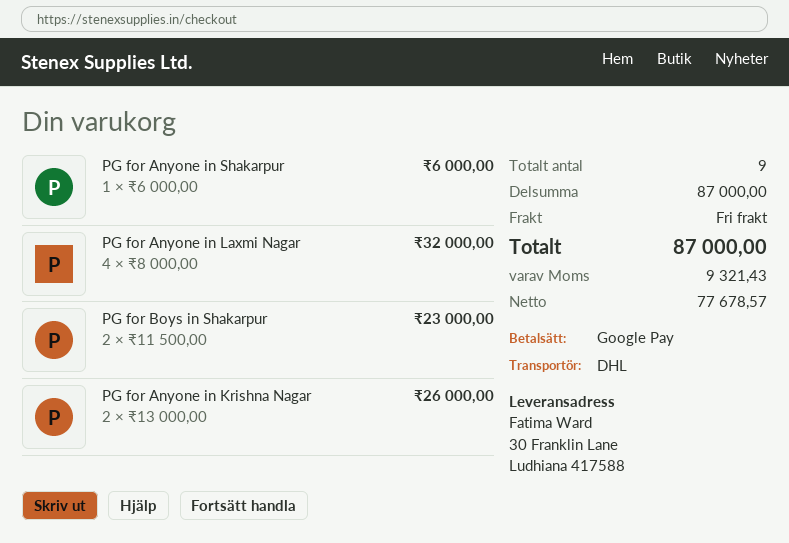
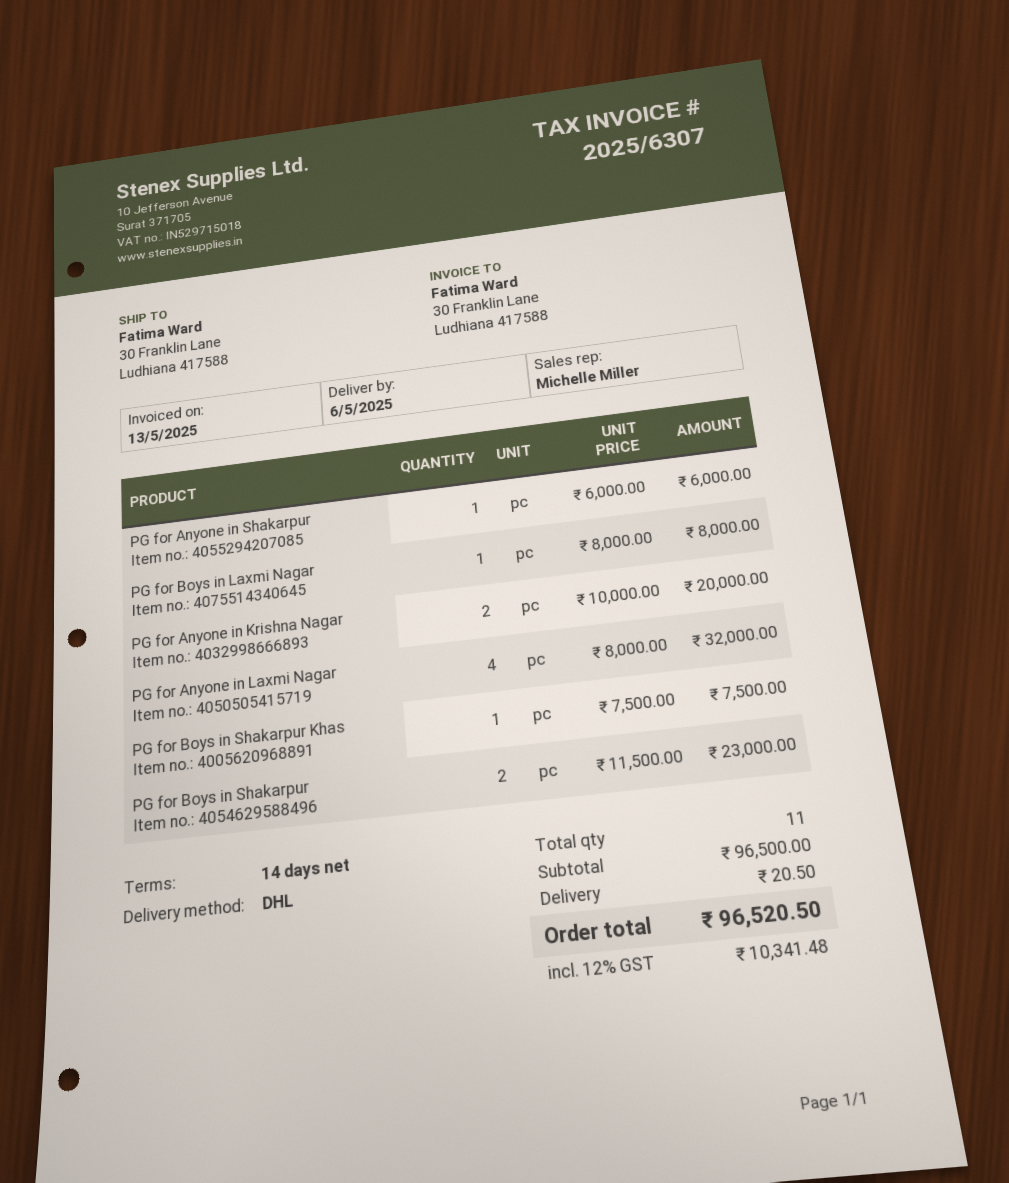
PG for Anyone in Krishna Nagar: 2 x 13000.00 = 26000.00 -> 2 x 10000.00 = 20000.00
PG for Boys in Laxmi Nagar: none -> 1 x 8000.00 = 8000.00
PG for Boys in Shakarpur Khas: none -> 1 x 7500.00 = 7500.00
total quantity: 9 -> 11
subtotal: 87000.00 -> 96500.00
shipping: 0.00 -> 20.50
tax: 9321.43 -> 10341.48
total: 87000.00 -> 96520.50

